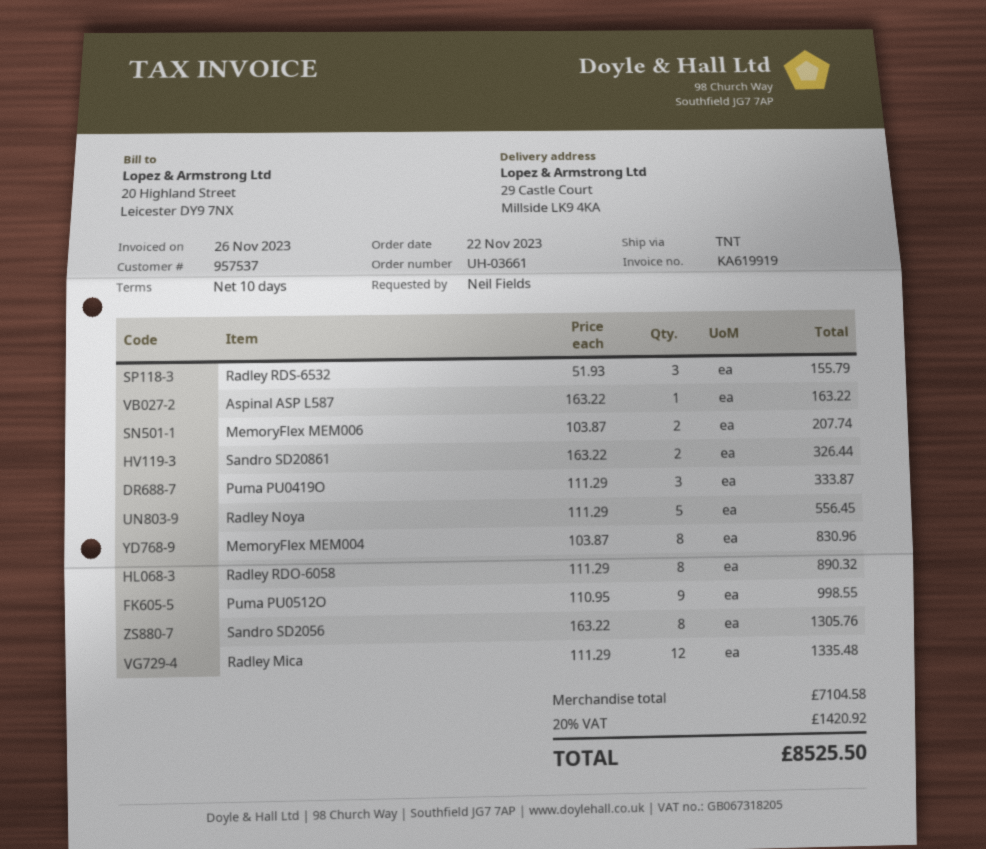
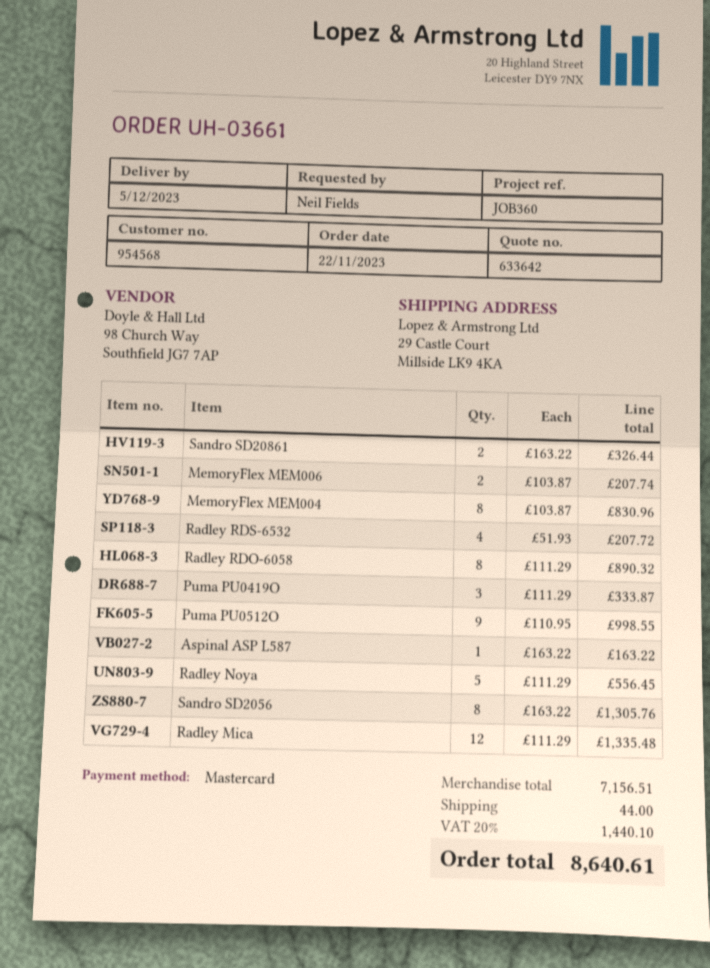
customer number: 957537 -> 954568
Radley RDS-6532: 3 x 51.93 = 155.79 -> 4 x 51.93 = 207.72
subtotal: 7104.58 -> 7156.51
shipping: none -> 44.00
tax: 20% = 1420.92 -> 20% = 1440.10
total: 8525.50 -> 8640.61

